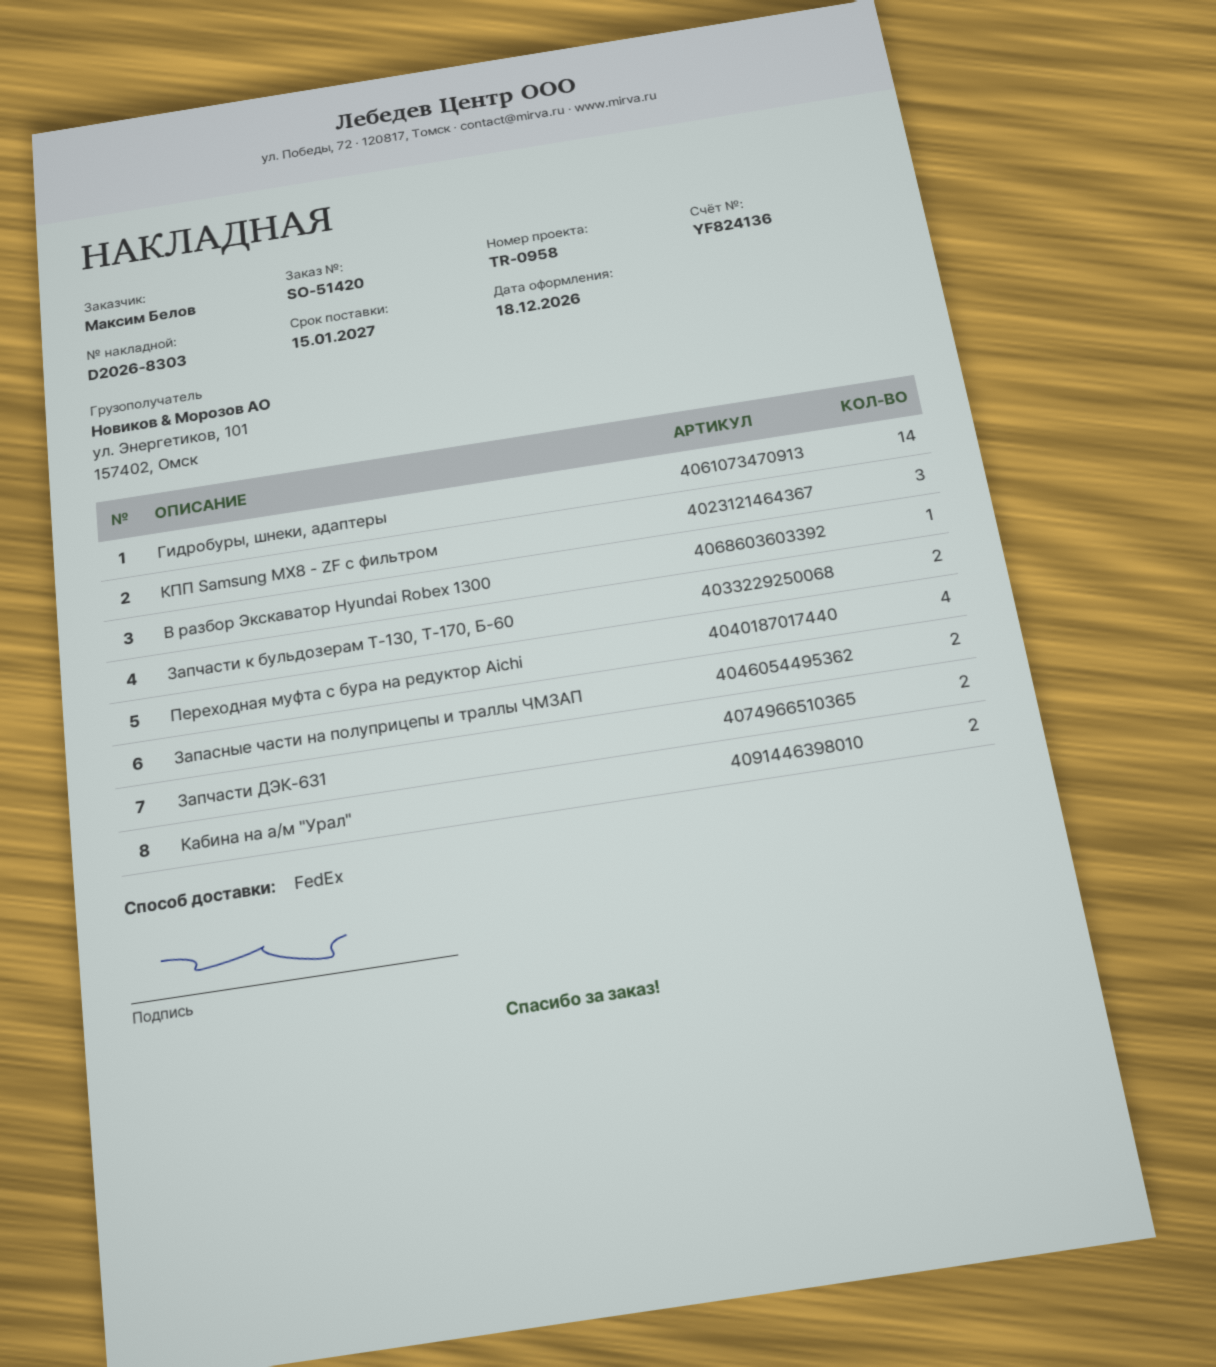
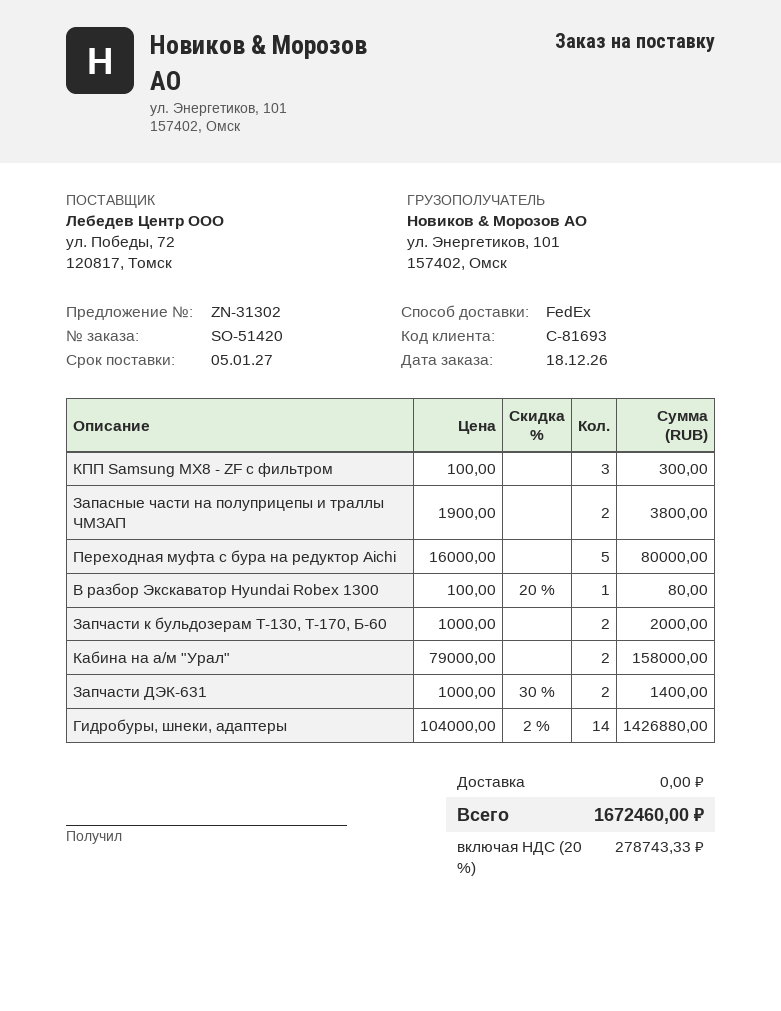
delivery date: 2027-01-15 -> 2027-01-05
Переходная муфта с бура на редуктор Aichi: 4 -> 5

